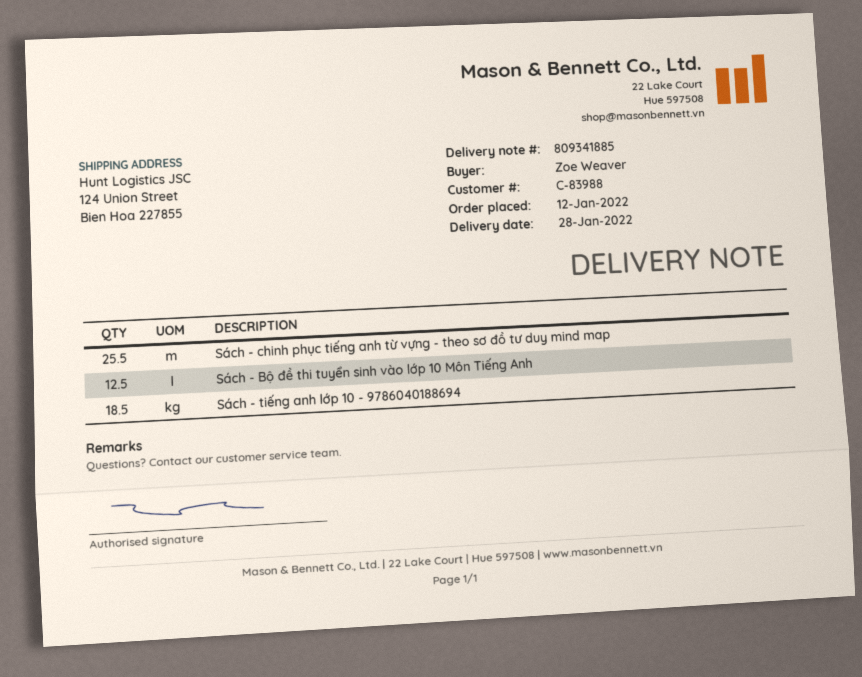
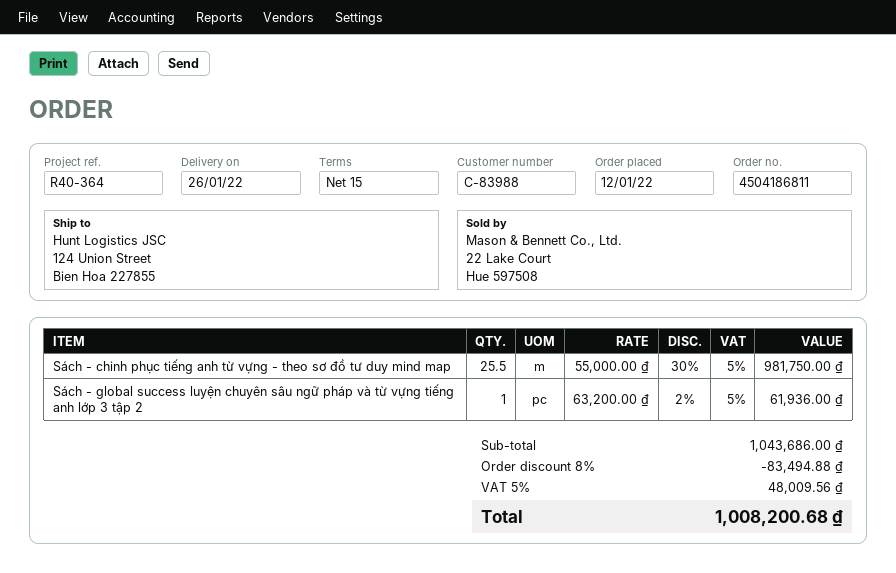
delivery date: 2022-01-28 -> 2022-01-26
Sách - Bộ đề thi tuyển sinh vào lớp 10 Môn Tiếng Anh: 12.5 -> none
Sách - tiếng anh lớp 10 - 9786040188694: 18.5 -> none
Sách - global success luyện chuyên sâu ngữ pháp và từ vựng tiếng anh lớp 3 tập 2: none -> 1

